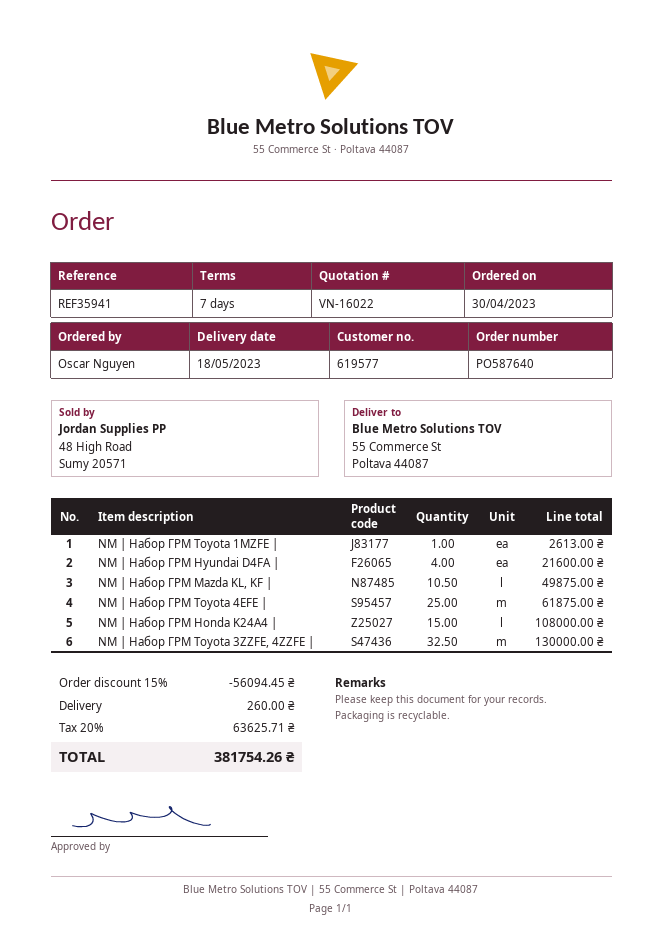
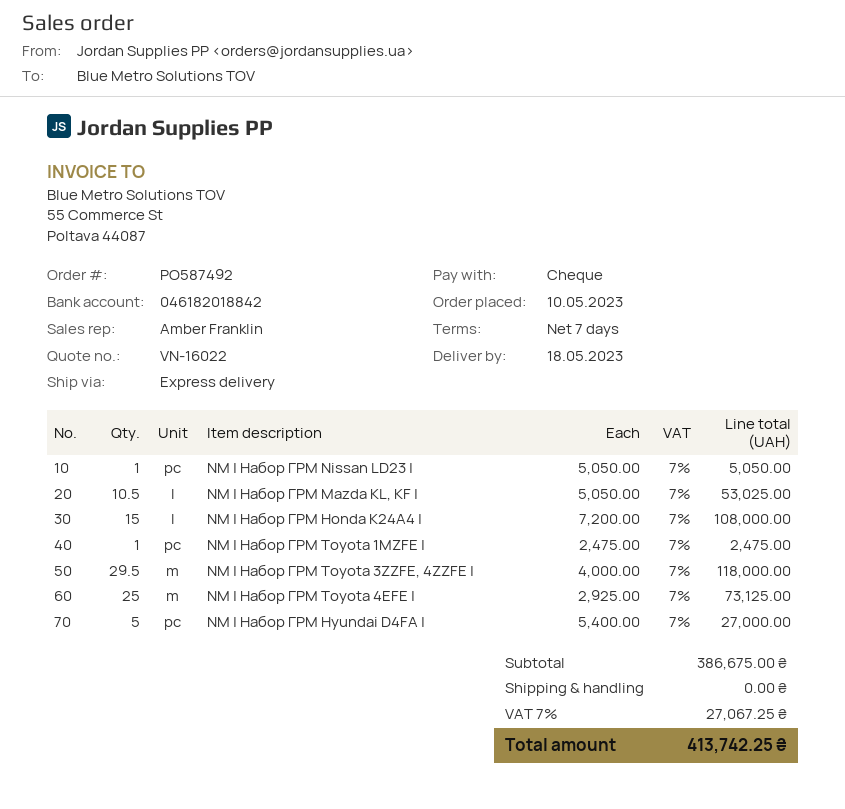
order number: PO587640 -> PO587492
order date: 2023-04-30 -> 2023-05-10
NM | Набор ГРМ Toyota 1MZFE |: 1 for 2613.00 -> 1 for 2475.00
NM | Набор ГРМ Hyundai D4FA |: 4 for 21600.00 -> 5 for 27000.00
NM | Набор ГРМ Mazda KL, KF |: 10.5 for 49875.00 -> 10.5 for 53025.00
NM | Набор ГРМ Toyota 4EFE |: 25 for 61875.00 -> 25 for 73125.00
NM | Набор ГРМ Toyota 3ZZFE, 4ZZFE |: 32.5 for 130000.00 -> 29.5 for 118000.00
NM | Набор ГРМ Nissan LD23 |: none -> 1 for 5050.00
discount: 15% = 56094.45 -> none
shipping: 260.00 -> 0.00
tax: 20% = 63625.71 -> 7% = 27067.25
total: 381754.26 -> 413742.25

